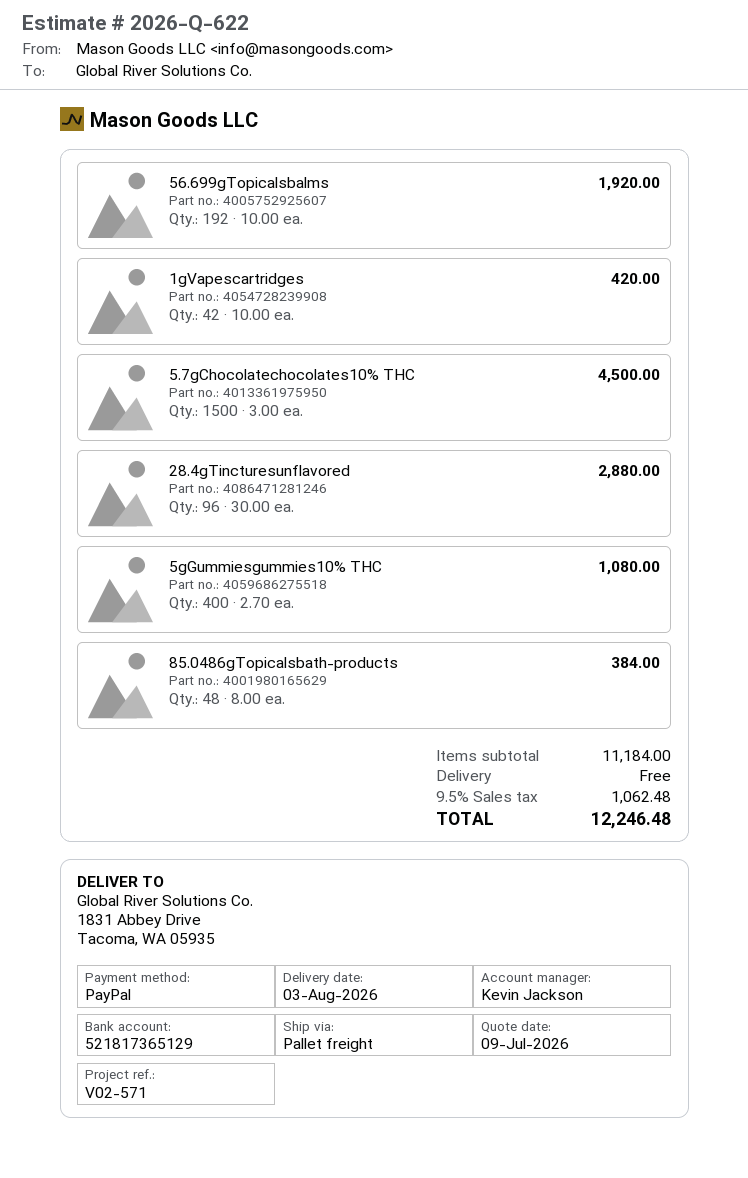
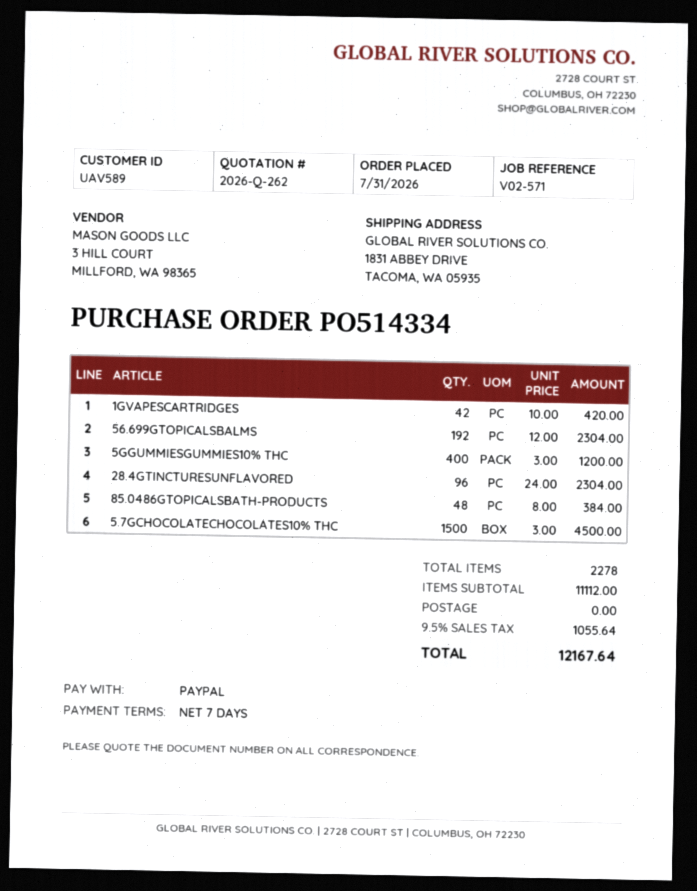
quote number: 2026-Q-622 -> 2026-Q-262
56.699gTopicalsbalms: 192 x 10.00 = 1920.00 -> 192 x 12.00 = 2304.00
28.4gTincturesunflavored: 96 x 30.00 = 2880.00 -> 96 x 24.00 = 2304.00
5gGummiesgummies10% THC: 400 x 2.70 = 1080.00 -> 400 x 3.00 = 1200.00
subtotal: 11184.00 -> 11112.00
tax: 9.5% = 1062.48 -> 9.5% = 1055.64
total: 12246.48 -> 12167.64

